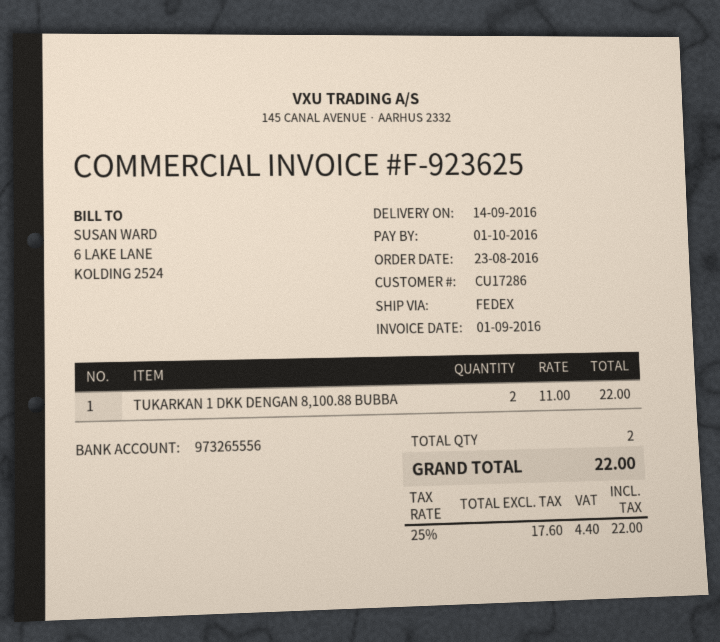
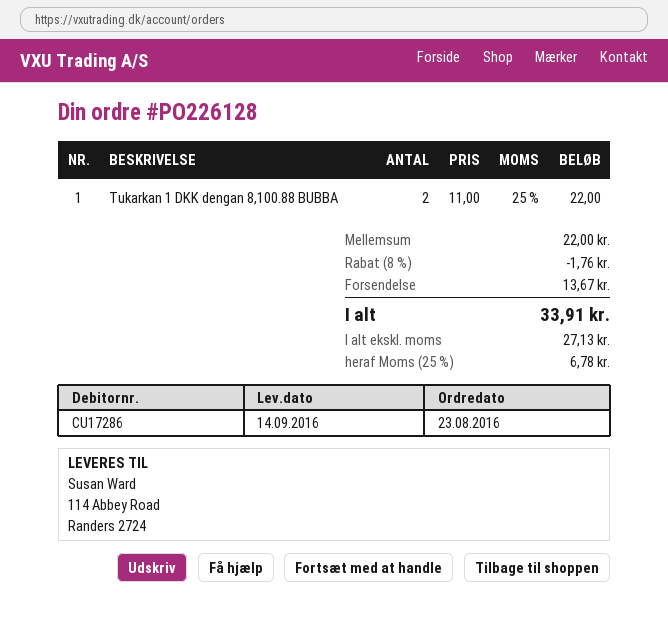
discount: none -> 8% = 1.76
shipping: none -> 13.67
net: 17.60 -> 27.13
tax: 25% = 4.40 -> 25% = 6.78
total: 22.00 -> 33.91

